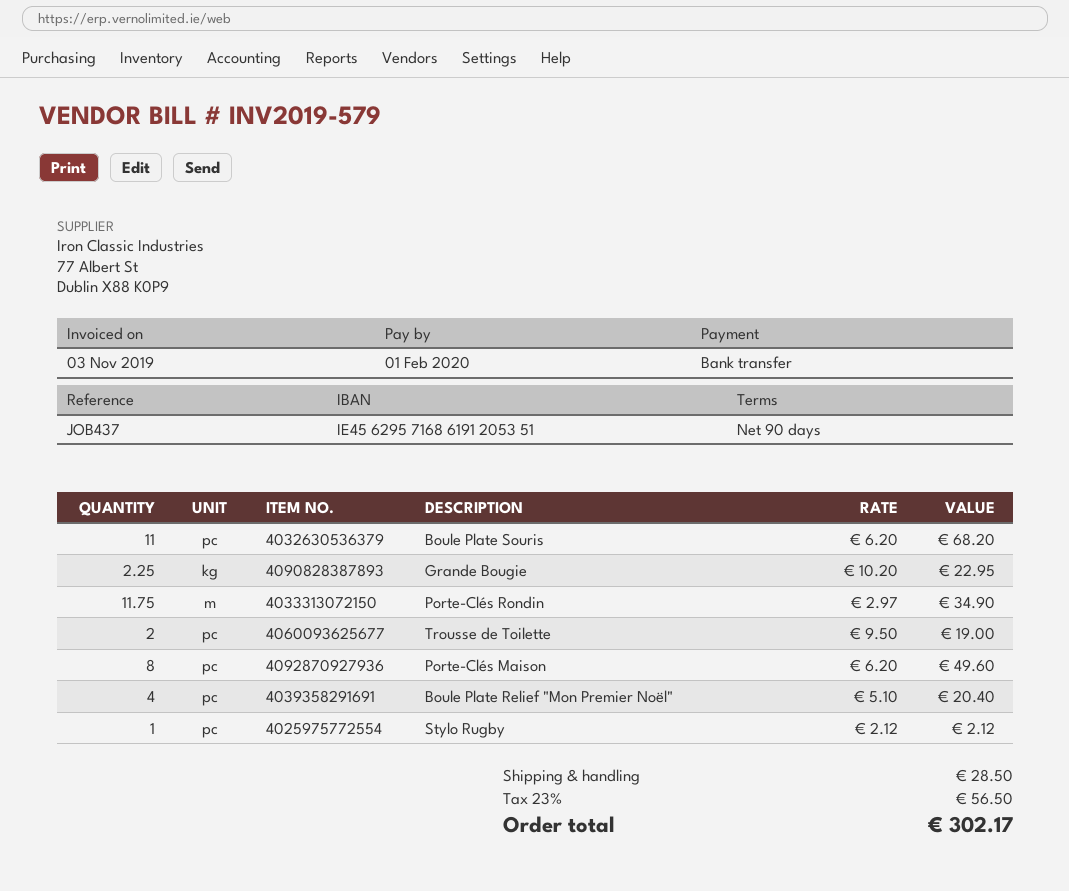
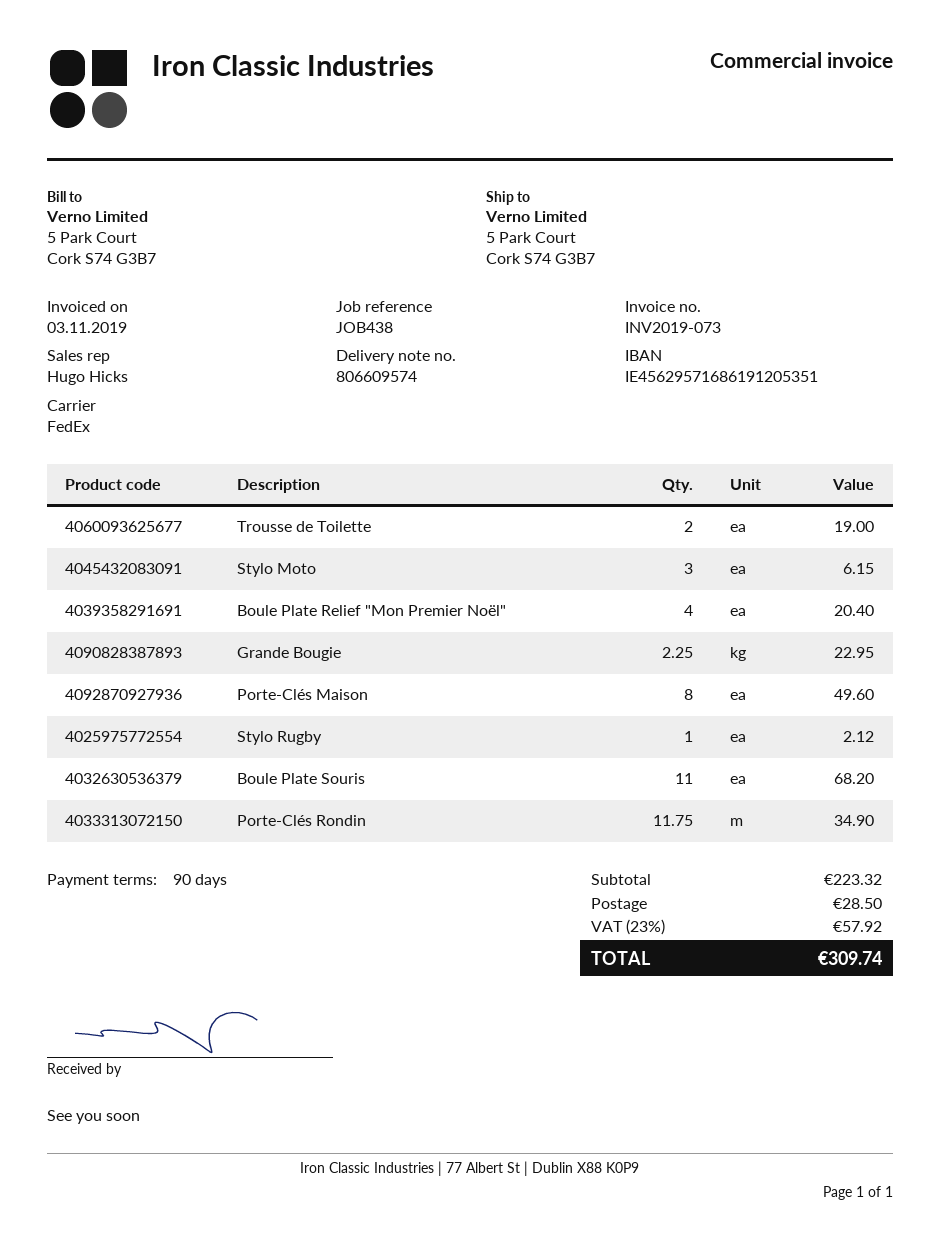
invoice number: INV2019-579 -> INV2019-073
reference: JOB437 -> JOB438
Stylo Moto: none -> 3 for 6.15
tax: 23% = 56.50 -> 23% = 57.92
total: 302.17 -> 309.74

